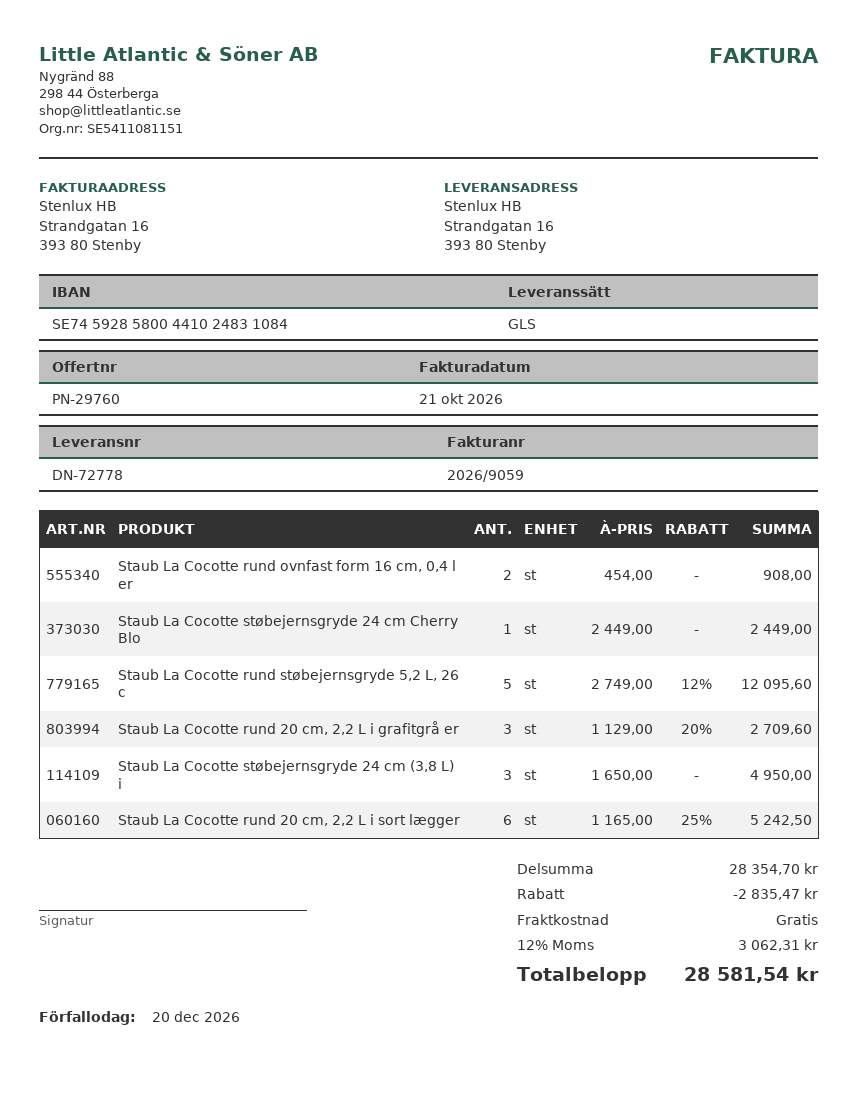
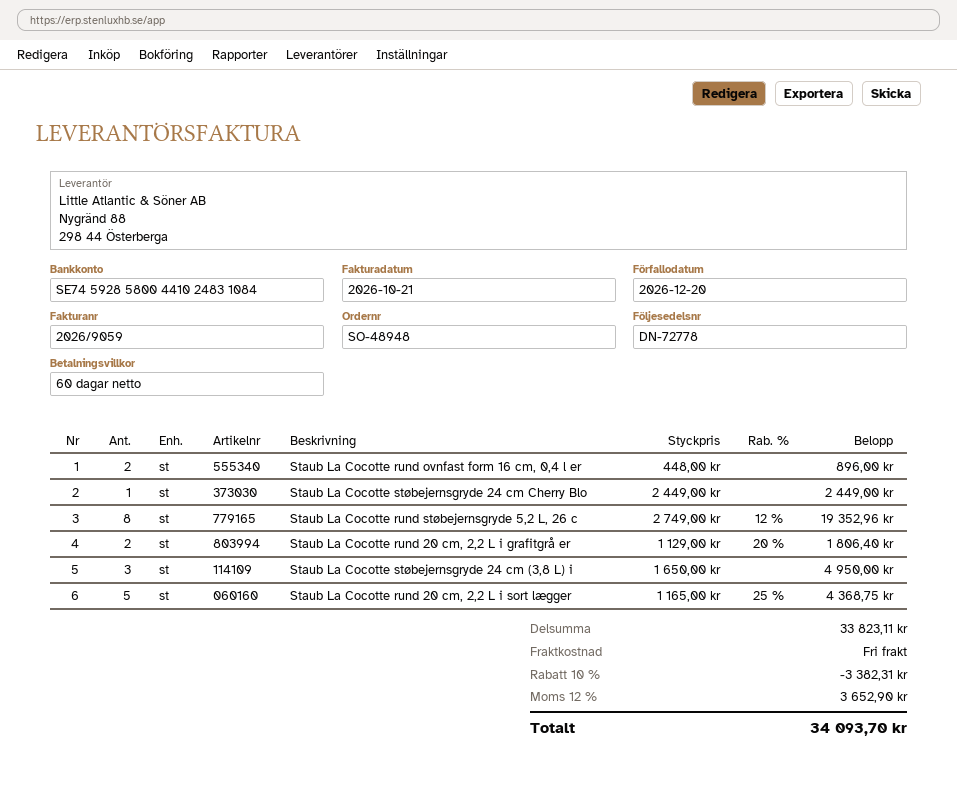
Staub La Cocotte rund ovnfast form 16 cm, 0,4 l er: 2 x 454.00 = 908.00 -> 2 x 448.00 = 896.00
Staub La Cocotte rund støbejernsgryde 5,2 L, 26 c: 5 x 2749.00 - 12% = 12095.60 -> 8 x 2749.00 - 12% = 19352.96
Staub La Cocotte rund 20 cm, 2,2 L i grafitgrå er: 3 x 1129.00 - 20% = 2709.60 -> 2 x 1129.00 - 20% = 1806.40
Staub La Cocotte rund 20 cm, 2,2 L i sort lægger: 6 x 1165.00 - 25% = 5242.50 -> 5 x 1165.00 - 25% = 4368.75
subtotal: 28354.70 -> 33823.11
discount: 2835.47 -> 3382.31
tax: 12% = 3062.31 -> 12% = 3652.90
total: 28581.54 -> 34093.70

